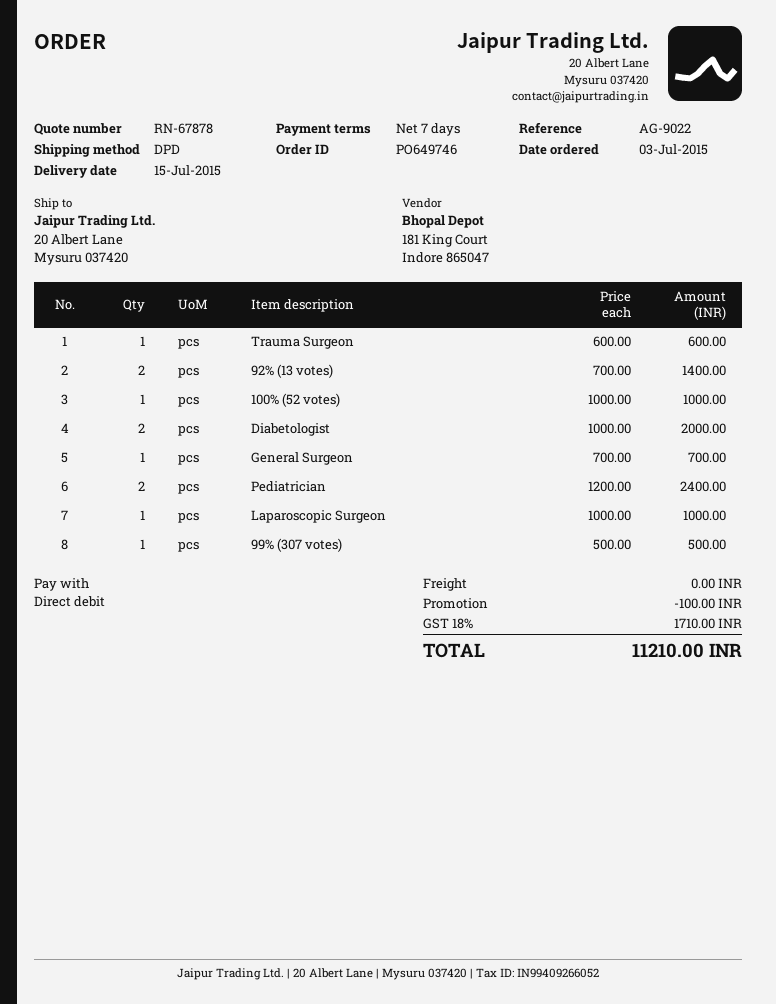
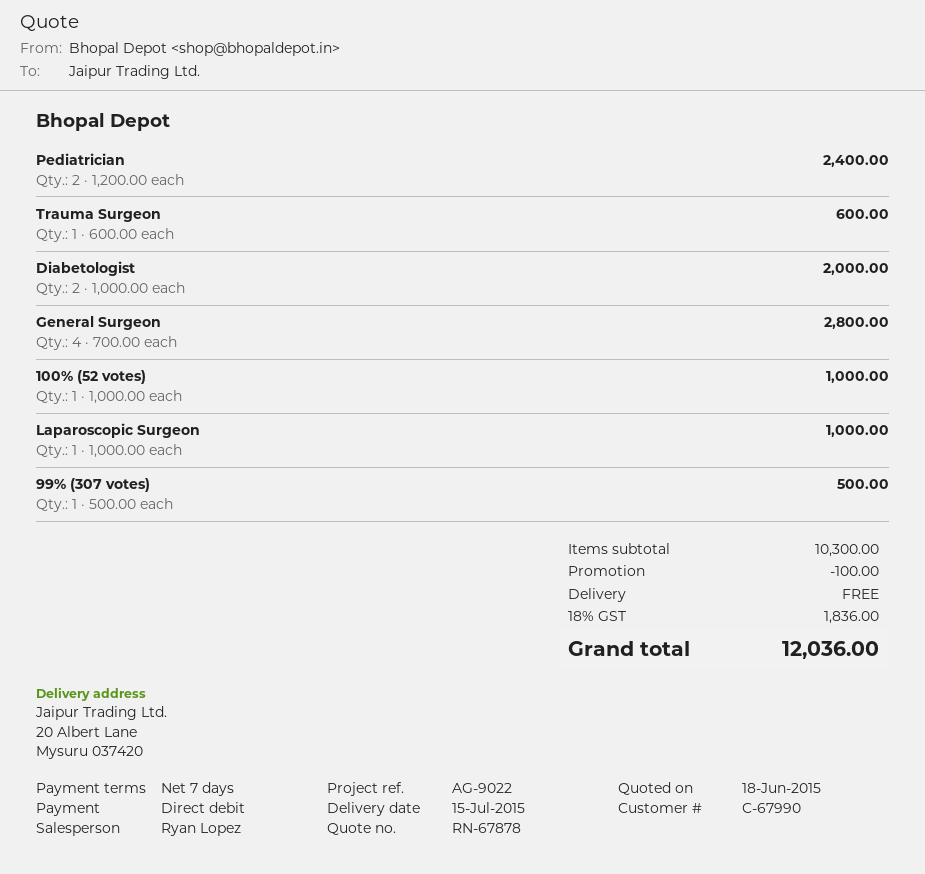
92% (13 votes): 2 x 700.00 = 1400.00 -> none
General Surgeon: 1 x 700.00 = 700.00 -> 4 x 700.00 = 2800.00
tax: 18% = 1710.00 -> 18% = 1836.00
total: 11210.00 -> 12036.00

